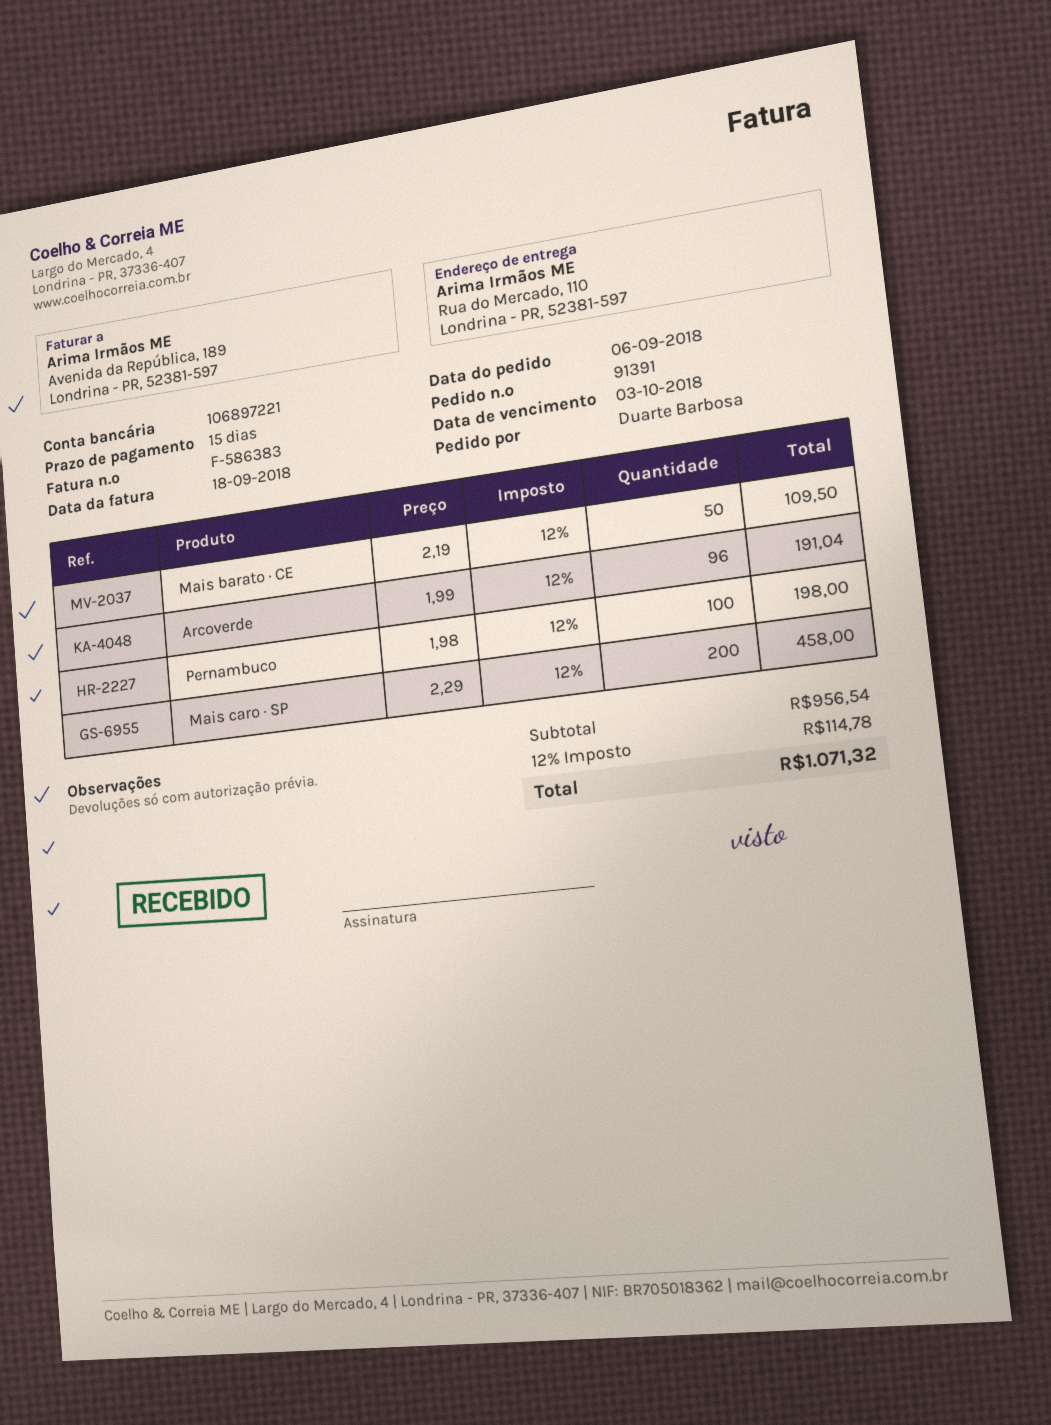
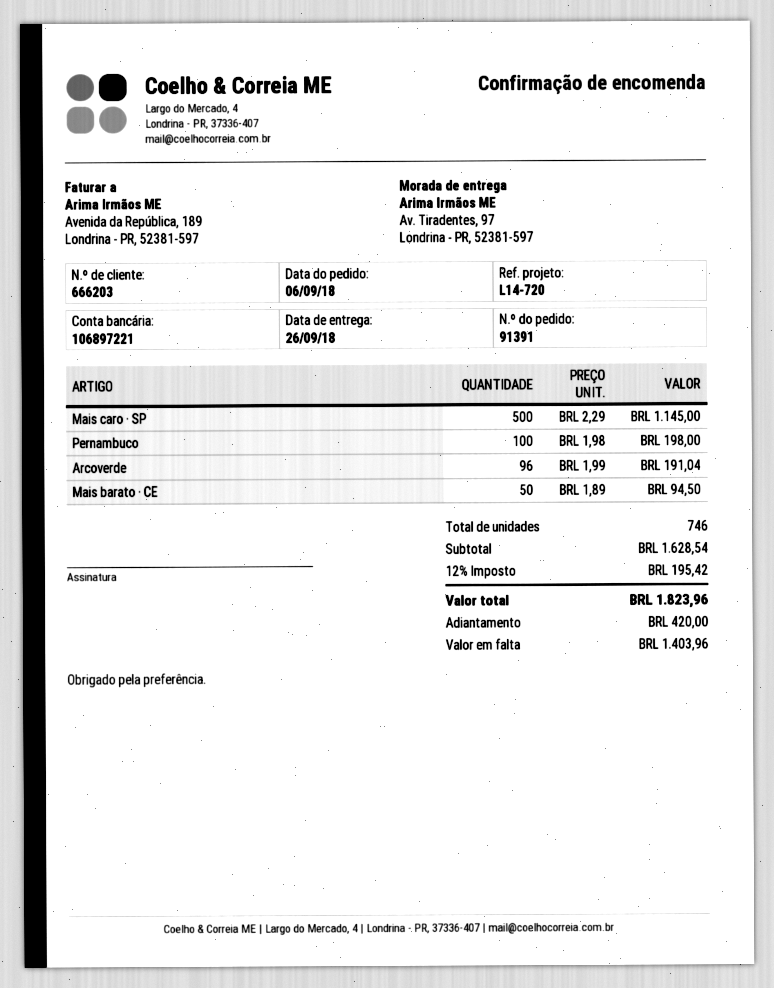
ship to: Rua do Mercado, 110, Londrina - PR, 52381-597 -> Av. Tiradentes, 97, Londrina - PR, 52381-597
Mais barato · CE: 50 x 2.19 = 109.50 -> 50 x 1.89 = 94.50
Mais caro · SP: 200 x 2.29 = 458.00 -> 500 x 2.29 = 1145.00
subtotal: 956.54 -> 1628.54
tax: 12% = 114.78 -> 12% = 195.42
total: 1071.32 -> 1823.96

